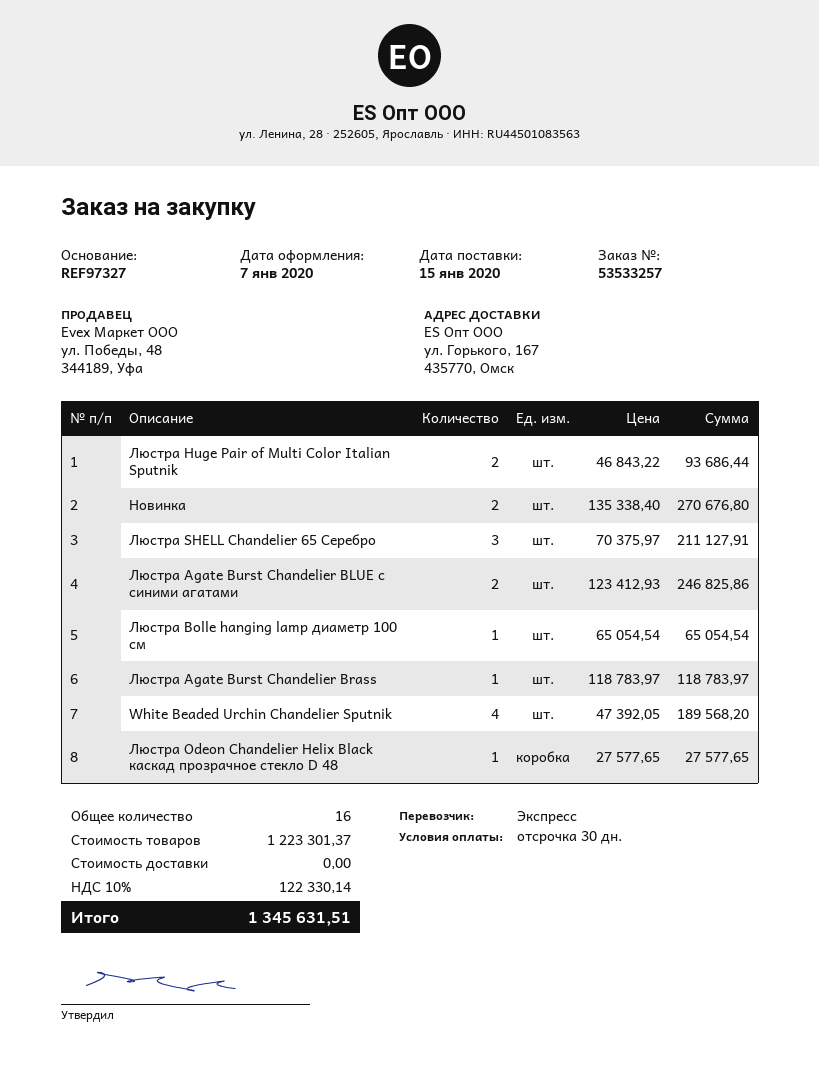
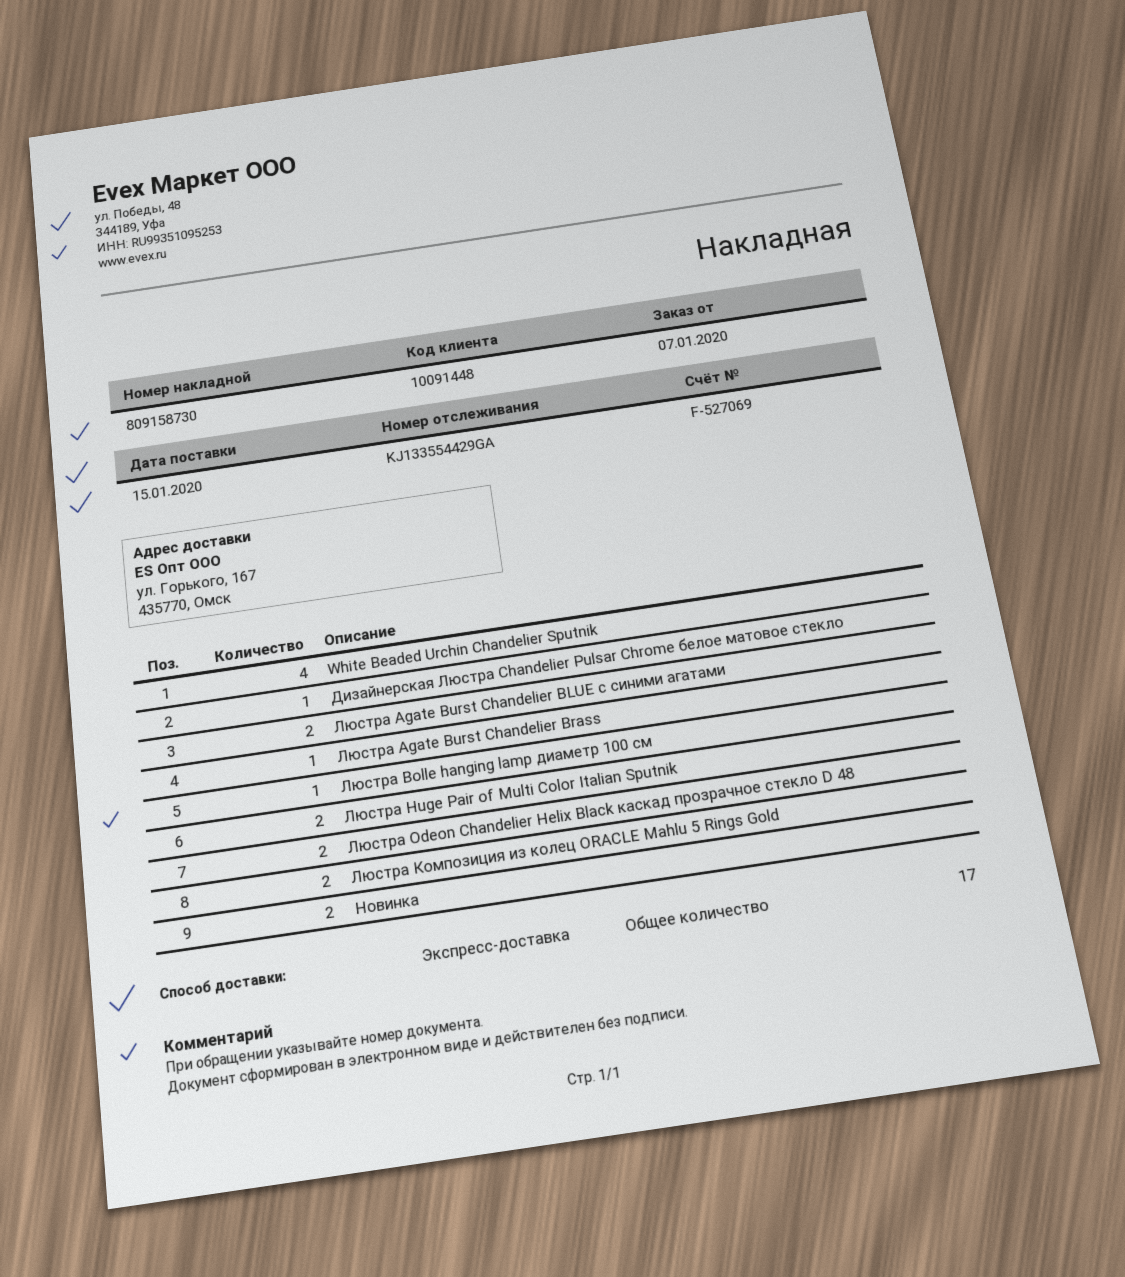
Люстра SHELL Chandelier 65 Серебро: 3 -> none
Люстра Odeon Chandelier Helix Black каскад прозрачное стекло D 48: 1 -> 2
Дизайнерская Люстра Chandelier Pulsar Chrome белое матовое стекло: none -> 1
Люстра Композиция из колец ORACLE Mahlu 5 Rings Gold: none -> 2
total quantity: 16 -> 17

